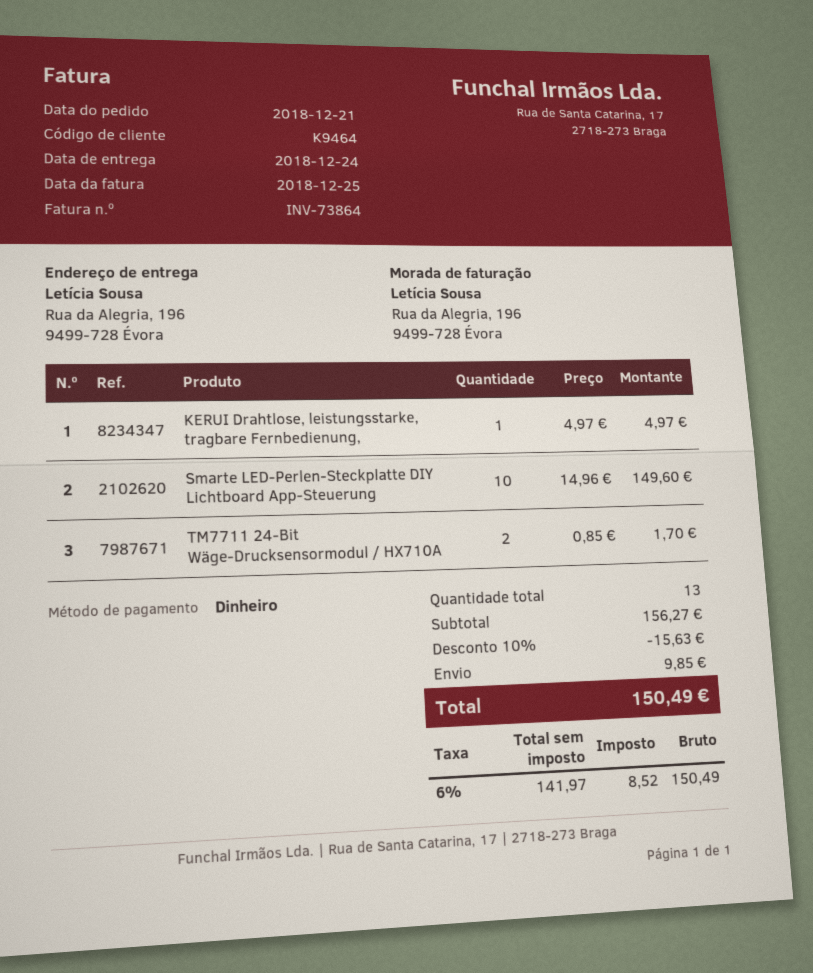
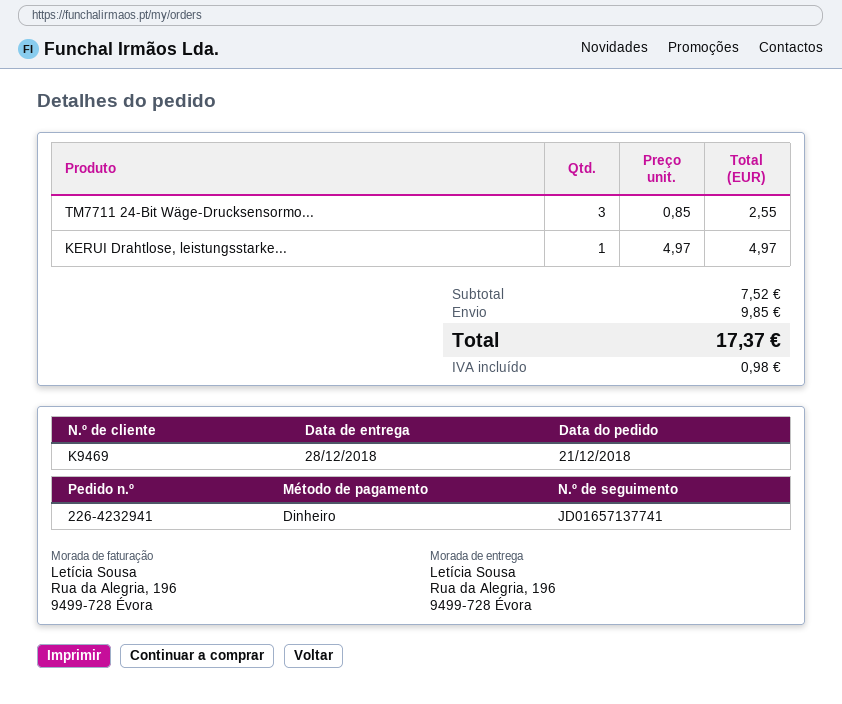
delivery date: 2018-12-24 -> 2018-12-28
customer number: K9464 -> K9469
Smarte LED-Perlen-Steckplatte DIY Lichtboard App-Steuerung: 10 x 14.96 = 149.60 -> none
TM7711 24-Bit Wäge-Drucksensormodul / HX710A: 2 x 0.85 = 1.70 -> 3 x 0.85 = 2.55
subtotal: 156.27 -> 7.52
discount: 10% = 15.63 -> none
tax: 8.52 -> 0.98
total: 150.49 -> 17.37

